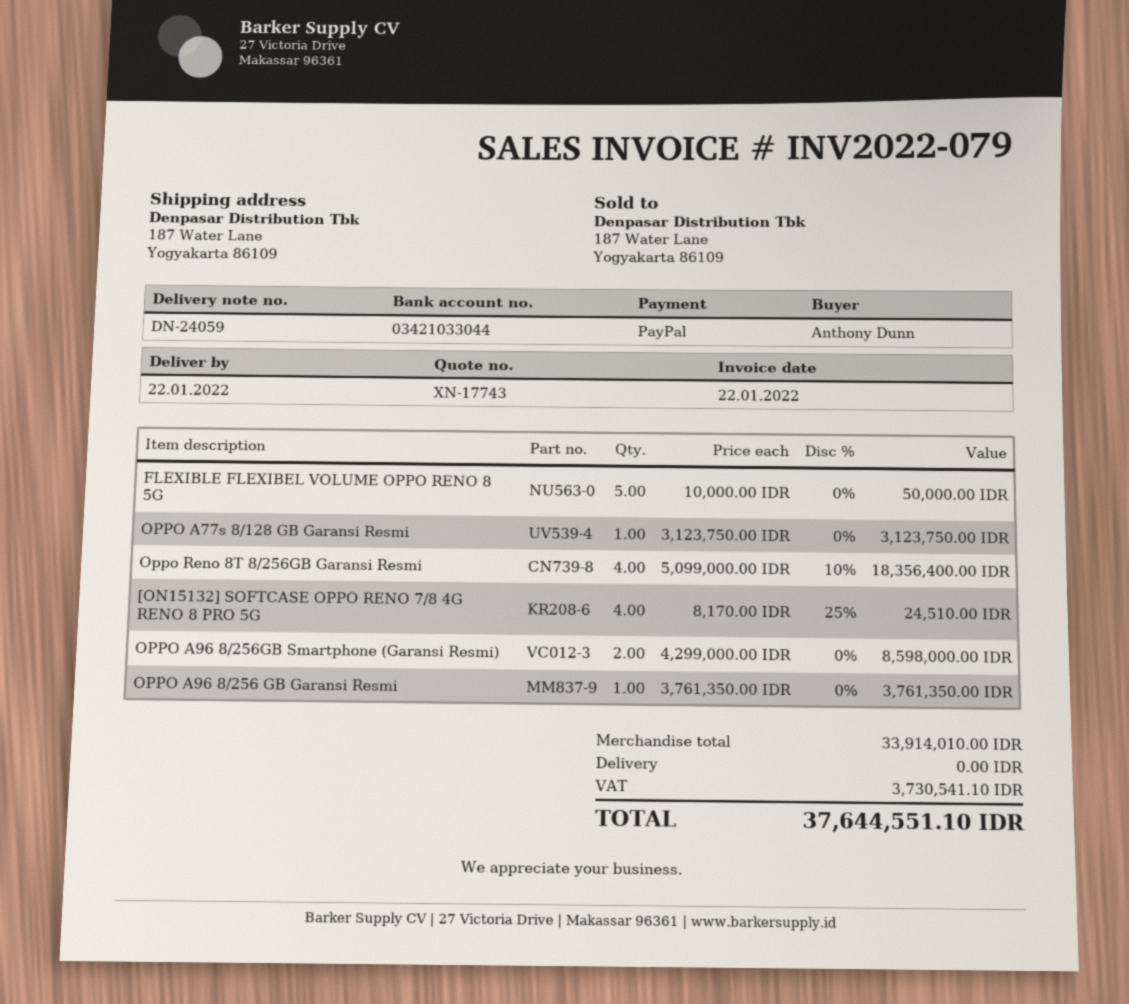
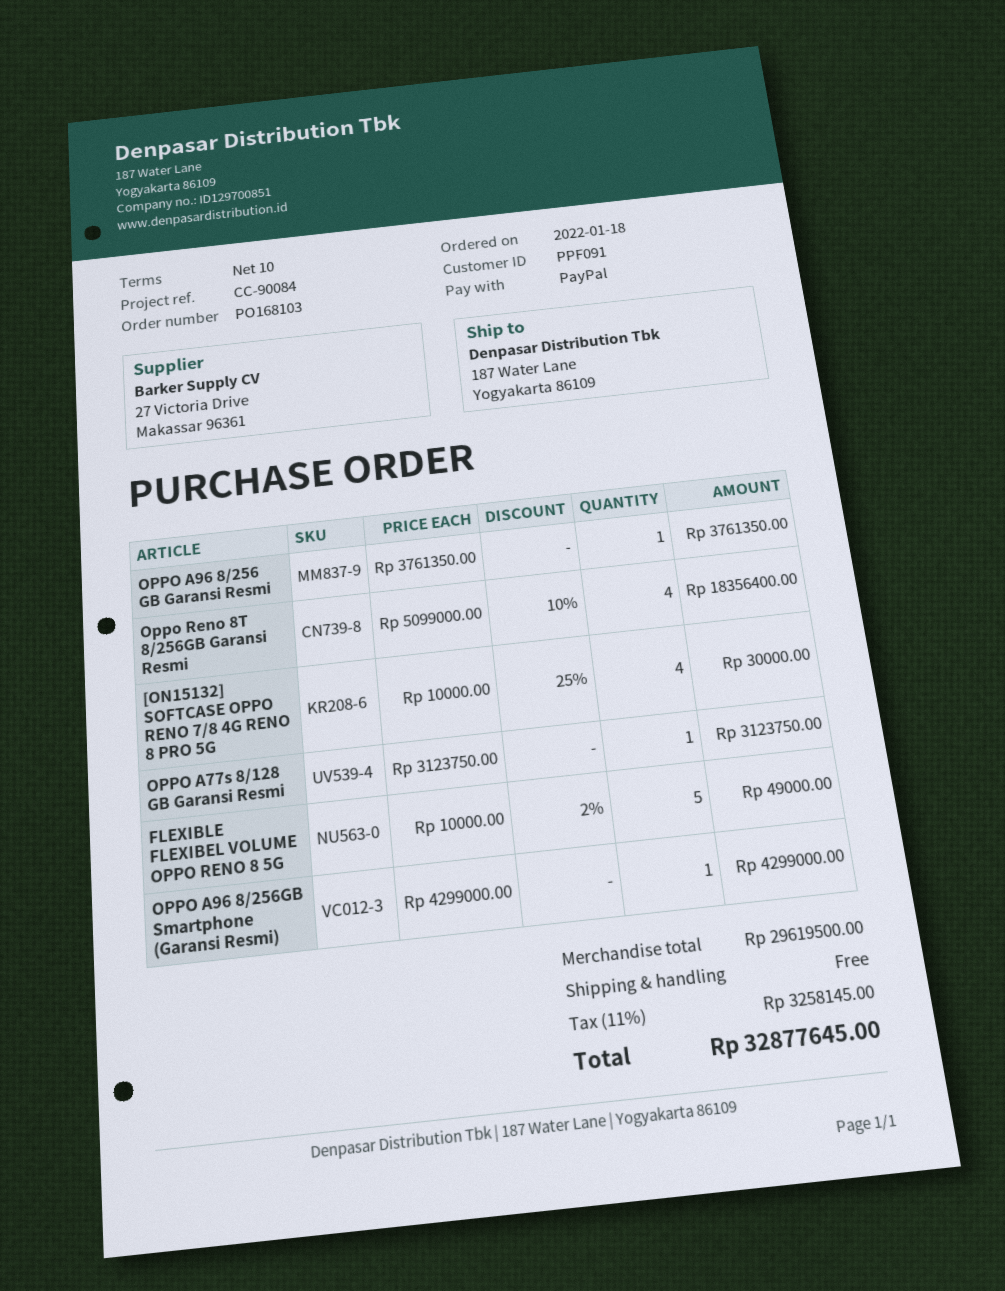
FLEXIBLE FLEXIBEL VOLUME OPPO RENO 8 5G: 5 x 10000.00 = 50000.00 -> 5 x 10000.00 - 2% = 49000.00
[ON15132] SOFTCASE OPPO RENO 7/8 4G RENO 8 PRO 5G: 4 x 8170.00 - 25% = 24510.00 -> 4 x 10000.00 - 25% = 30000.00
OPPO A96 8/256GB Smartphone (Garansi Resmi): 2 x 4299000.00 = 8598000.00 -> 1 x 4299000.00 = 4299000.00
subtotal: 33914010.00 -> 29619500.00
tax: 3730541.10 -> 3258145.00
total: 37644551.10 -> 32877645.00

